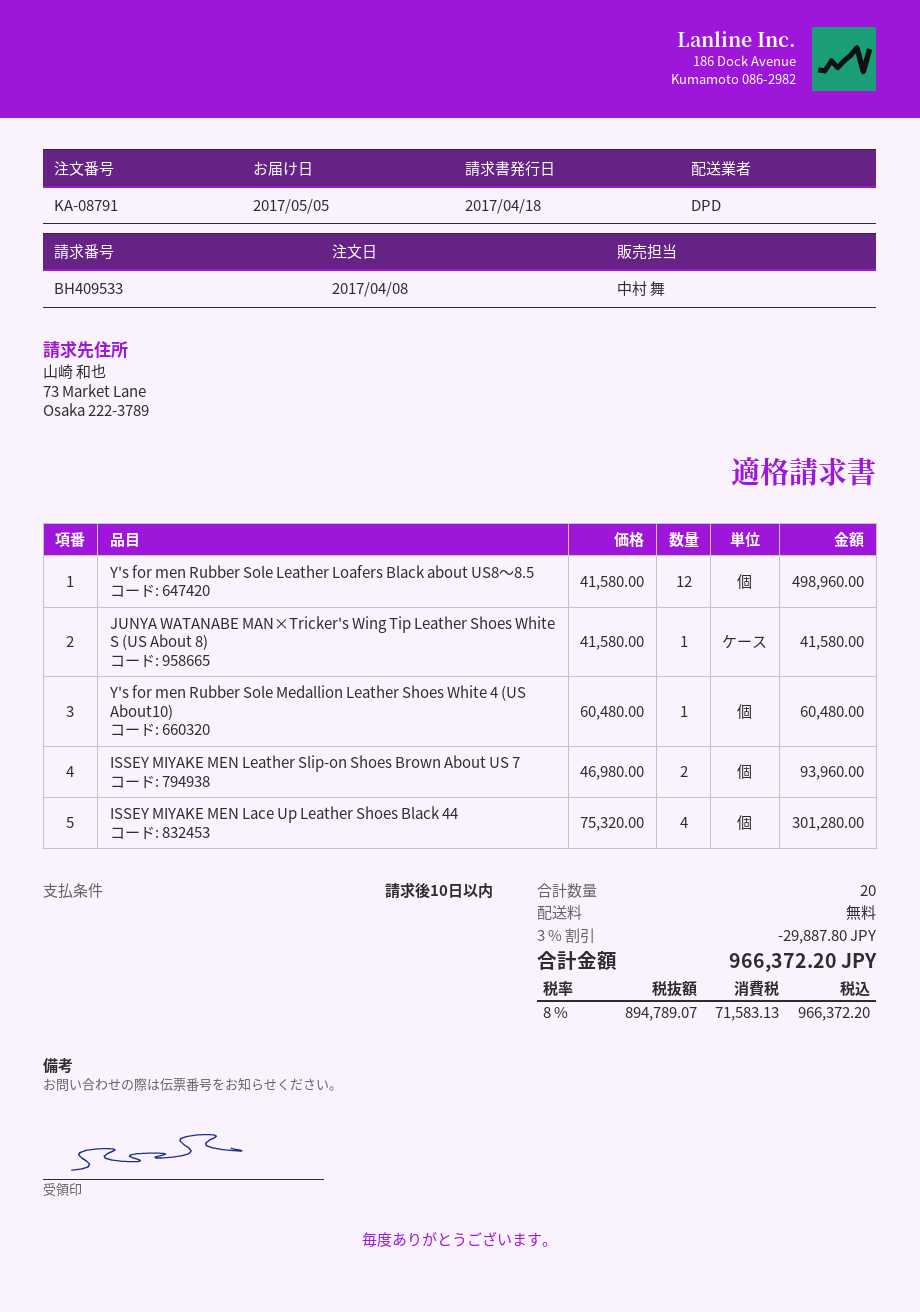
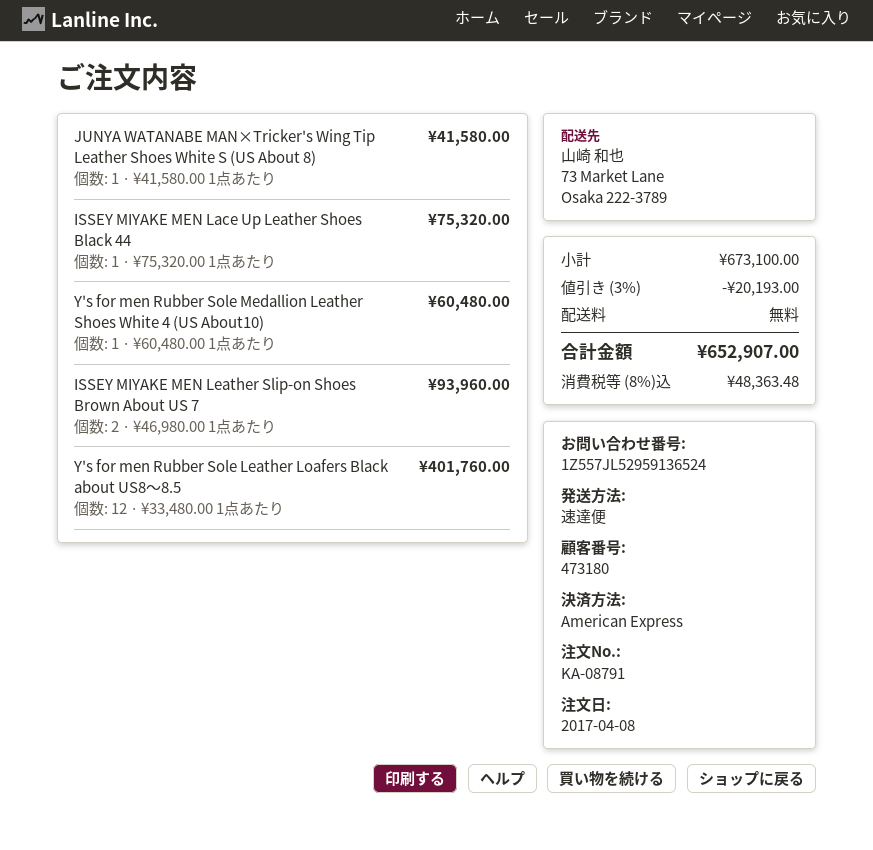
shipping method: DPD -> express
Y's for men Rubber Sole Leather Loafers Black about US8〜8.5: 12 x 41580.00 = 498960.00 -> 12 x 33480.00 = 401760.00
ISSEY MIYAKE MEN Lace Up Leather Shoes Black 44: 4 x 75320.00 = 301280.00 -> 1 x 75320.00 = 75320.00
discount: 3% = 29887.80 -> 3% = 20193.00
tax: 8% = 71583.13 -> 8% = 48363.48
total: 966372.20 -> 652907.00

